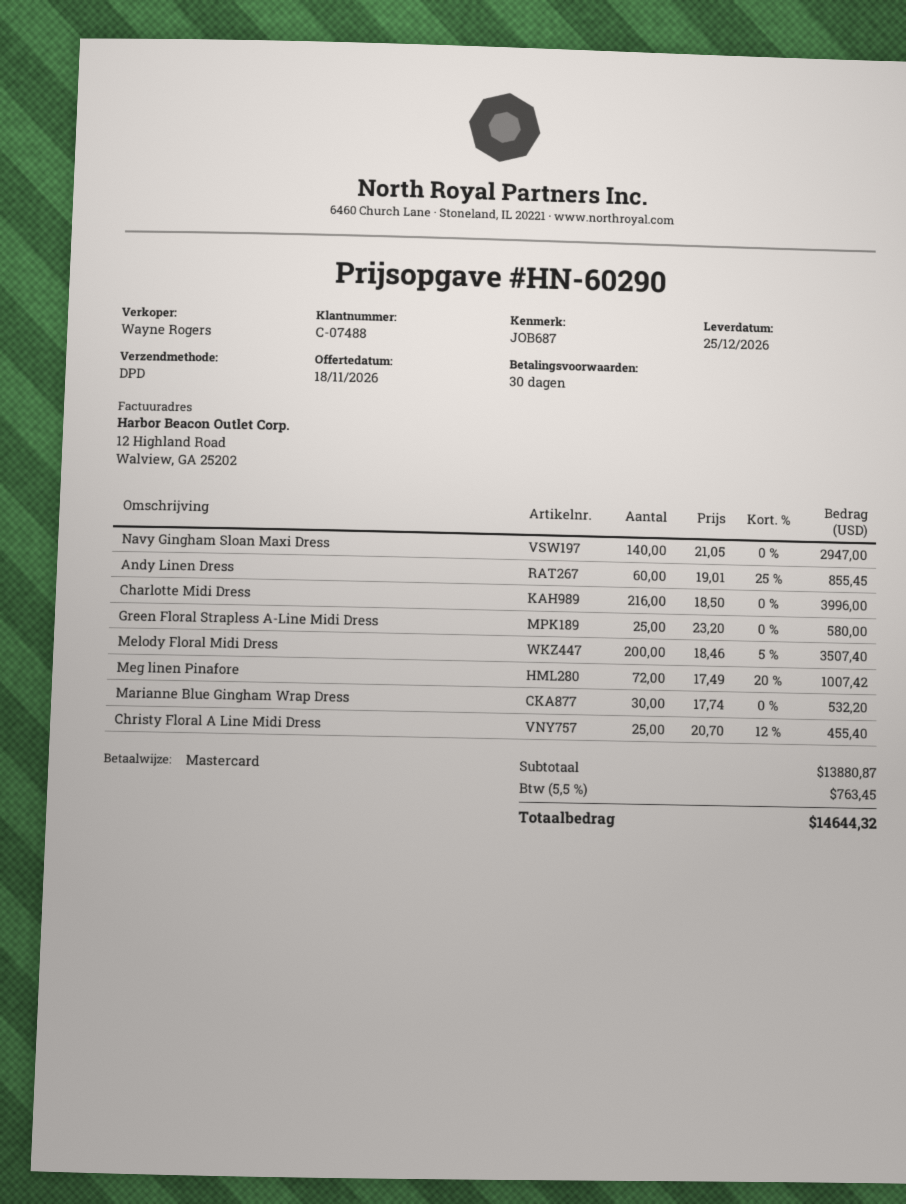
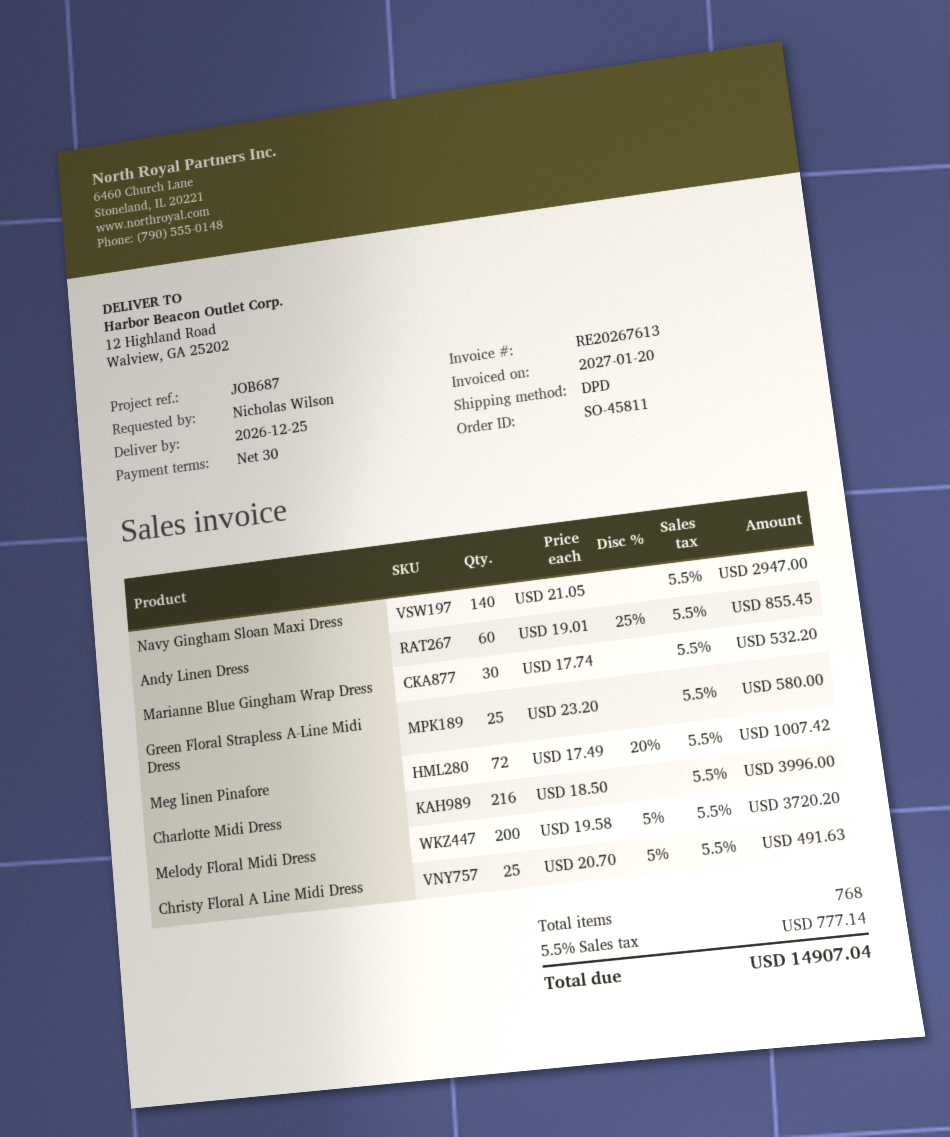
Melody Floral Midi Dress: 200 x 18.46 - 5% = 3507.40 -> 200 x 19.58 - 5% = 3720.20
Christy Floral A Line Midi Dress: 25 x 20.70 - 12% = 455.40 -> 25 x 20.70 - 5% = 491.63
tax: 5.5% = 763.45 -> 5.5% = 777.14
total: 14644.32 -> 14907.04

